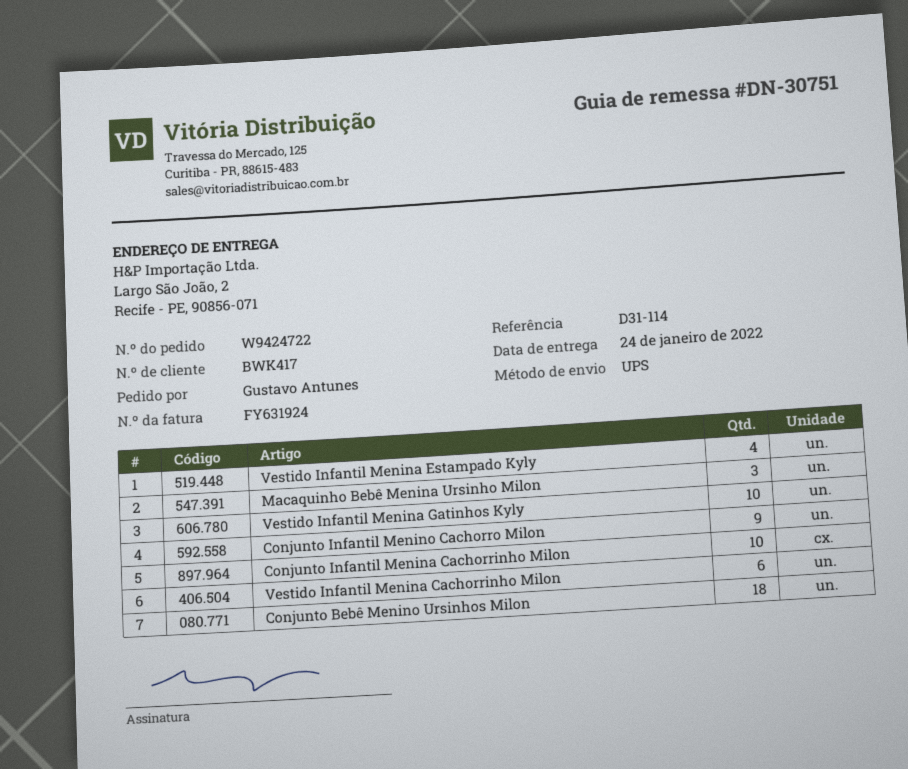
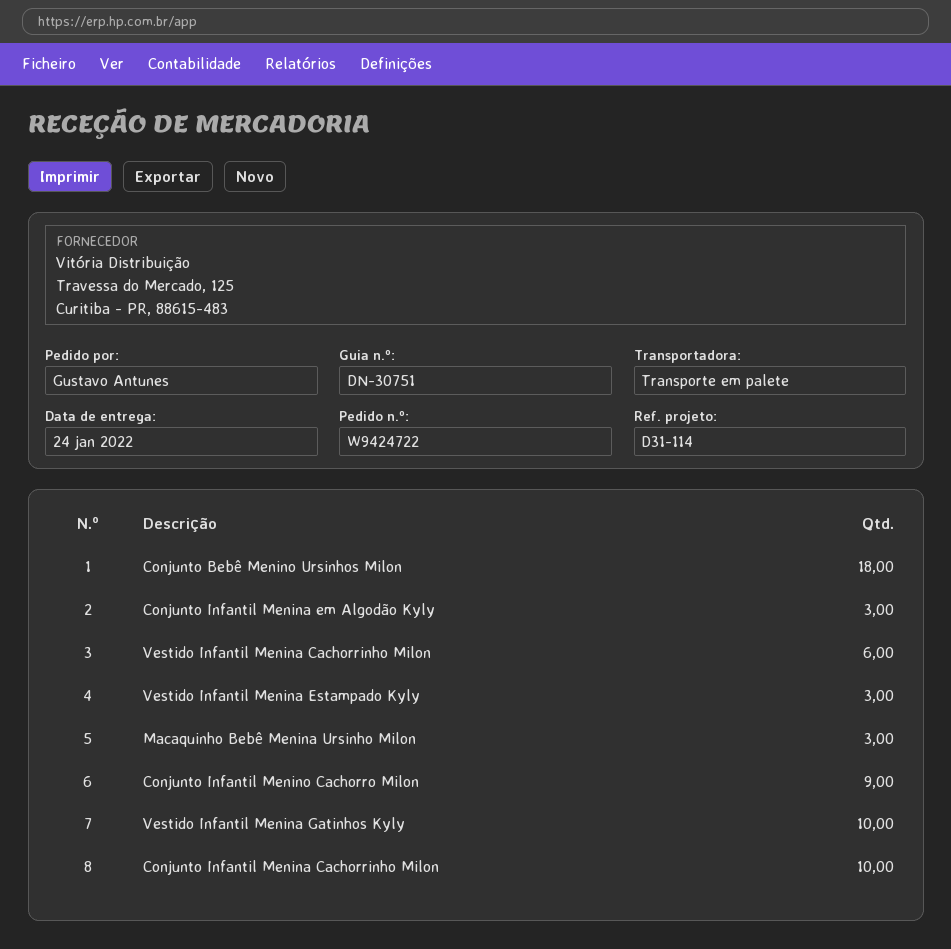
shipping method: UPS -> pallet freight
Vestido Infantil Menina Estampado Kyly: 4 -> 3
Conjunto Infantil Menina em Algodão Kyly: none -> 3

